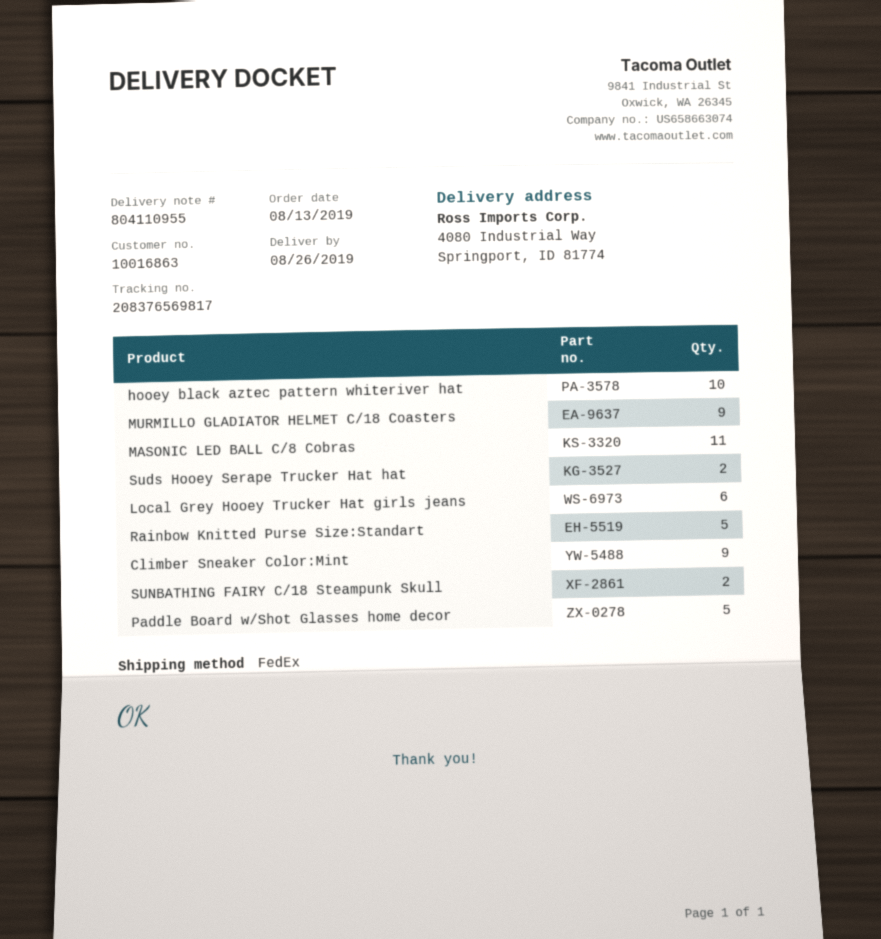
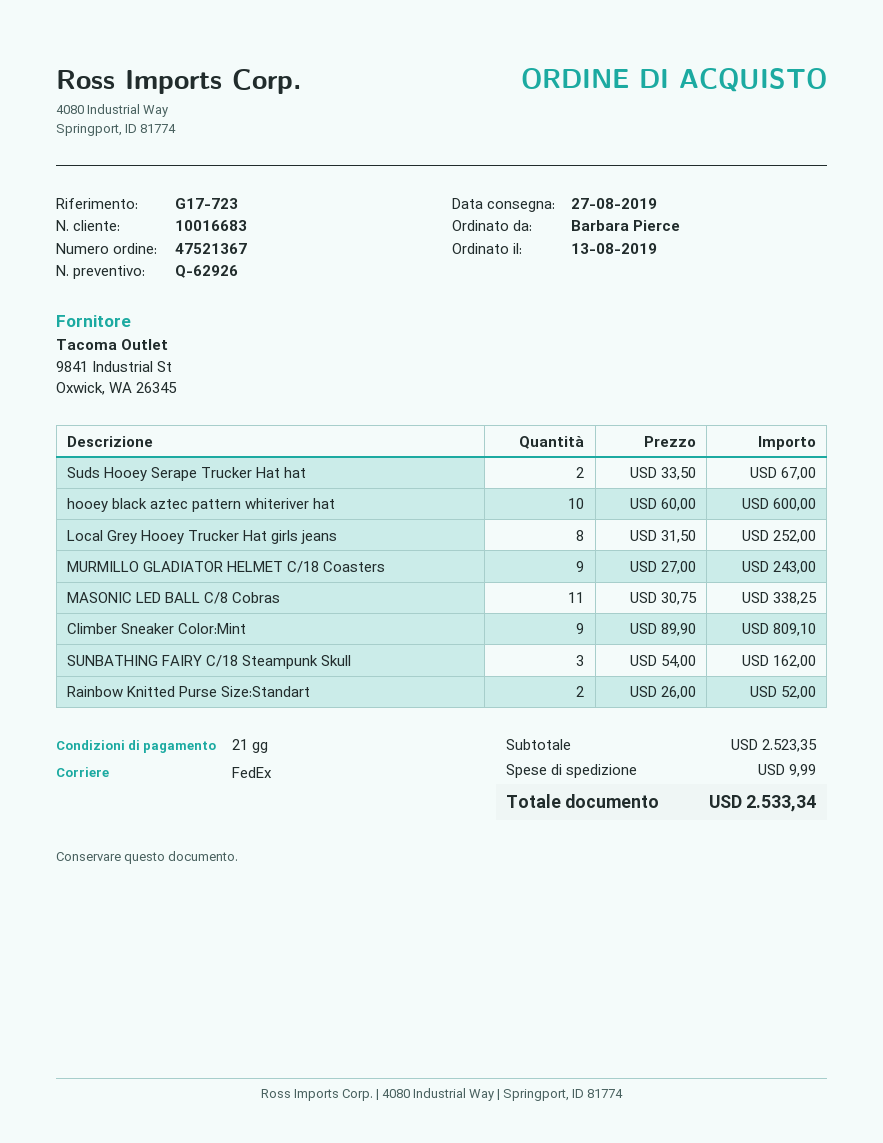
delivery date: 2019-08-26 -> 2019-08-27
customer number: 10016863 -> 10016683
Local Grey Hooey Trucker Hat girls jeans: 6 -> 8
Rainbow Knitted Purse Size:Standart: 5 -> 2
SUNBATHING FAIRY C/18 Steampunk Skull: 2 -> 3
Paddle Board w/Shot Glasses home decor: 5 -> none

